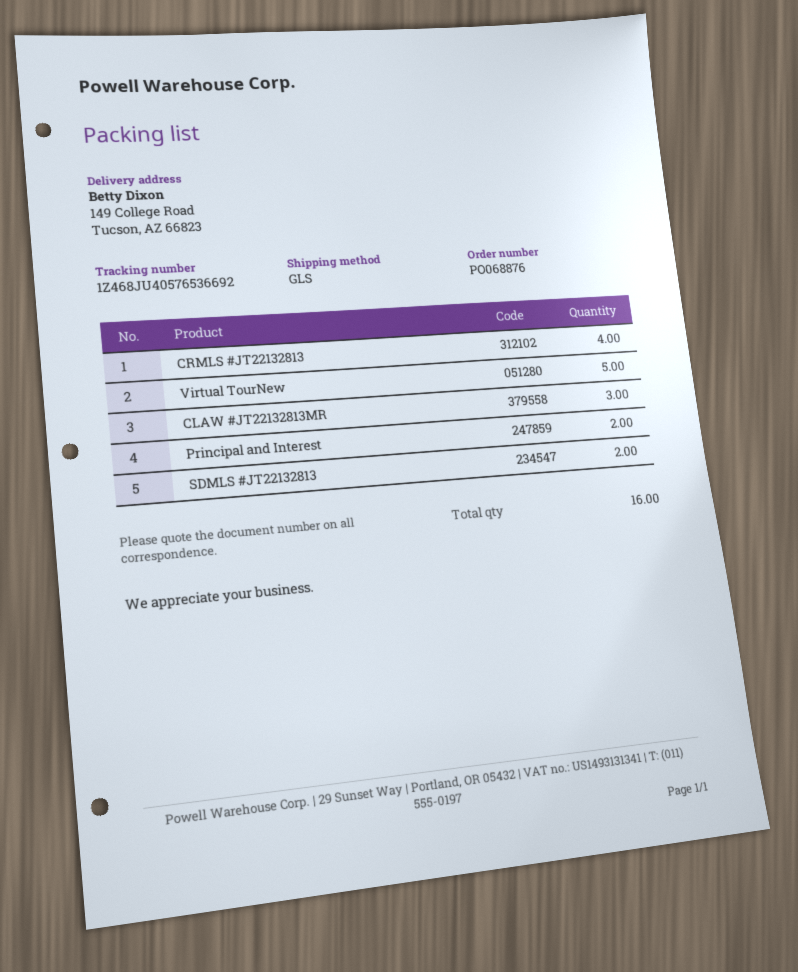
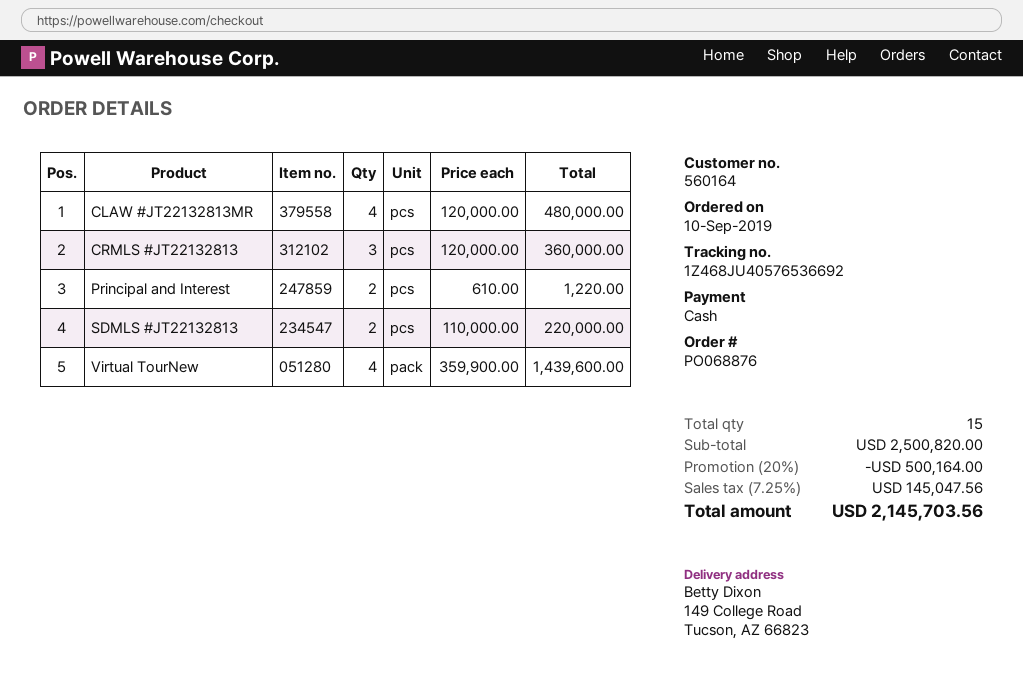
CRMLS #JT22132813: 4 -> 3
Virtual TourNew: 5 -> 4
CLAW #JT22132813MR: 3 -> 4
total quantity: 16 -> 15

